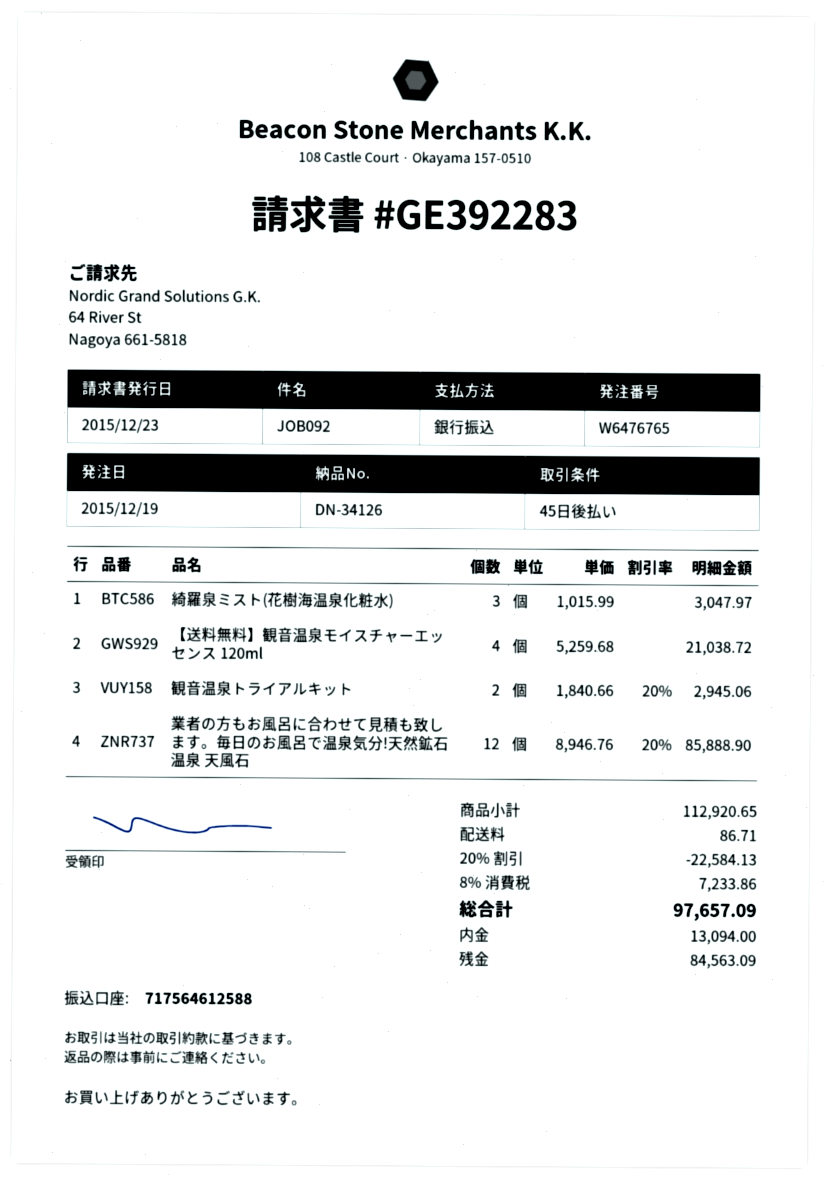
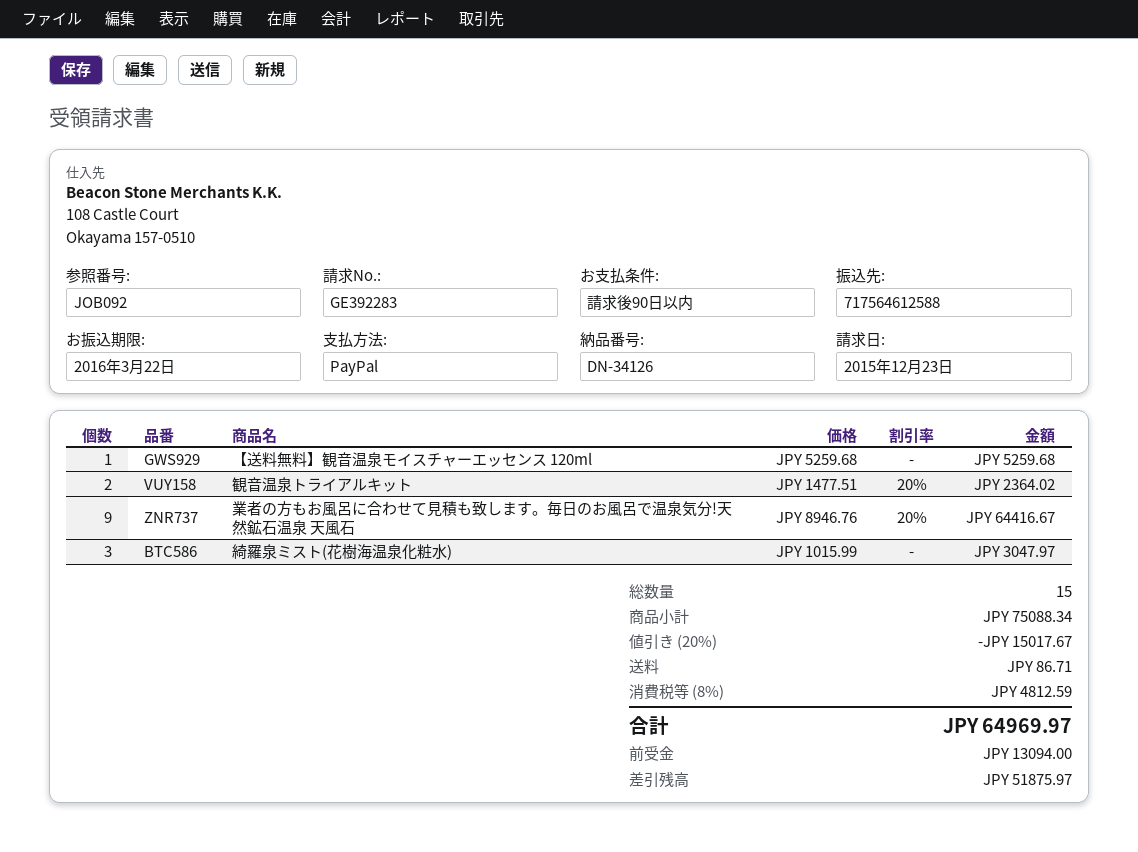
payment terms: 45 days -> 90 days
payment method: bank transfer -> PayPal
【送料無料】観音温泉モイスチャーエッセンス 120ml: 4 x 5259.68 = 21038.72 -> 1 x 5259.68 = 5259.68
観音温泉トライアルキット: 2 x 1840.66 - 20% = 2945.06 -> 2 x 1477.51 - 20% = 2364.02
業者の方もお風呂に合わせて見積も致します。毎日のお風呂で温泉気分!天然鉱石温泉 天風石: 12 x 8946.76 - 20% = 85888.90 -> 9 x 8946.76 - 20% = 64416.67
subtotal: 112920.65 -> 75088.34
discount: 20% = 22584.13 -> 20% = 15017.67
tax: 8% = 7233.86 -> 8% = 4812.59
total: 97657.09 -> 64969.97
balance: 84563.09 -> 51875.97

